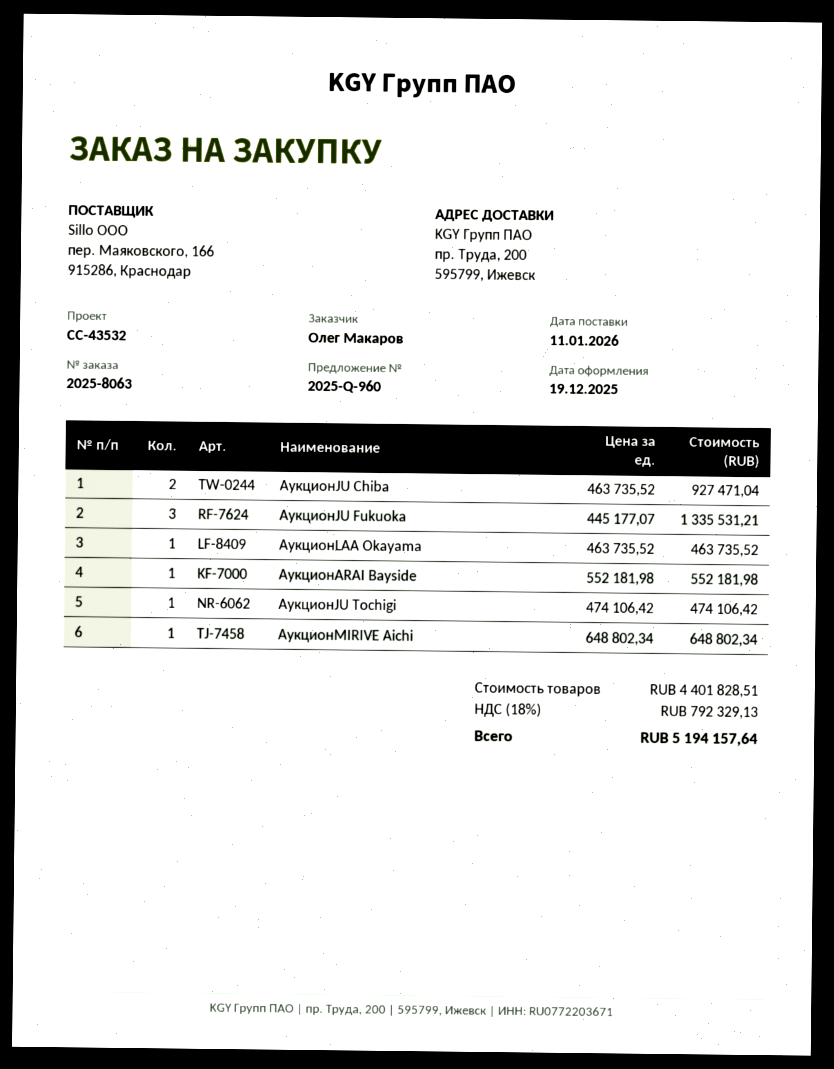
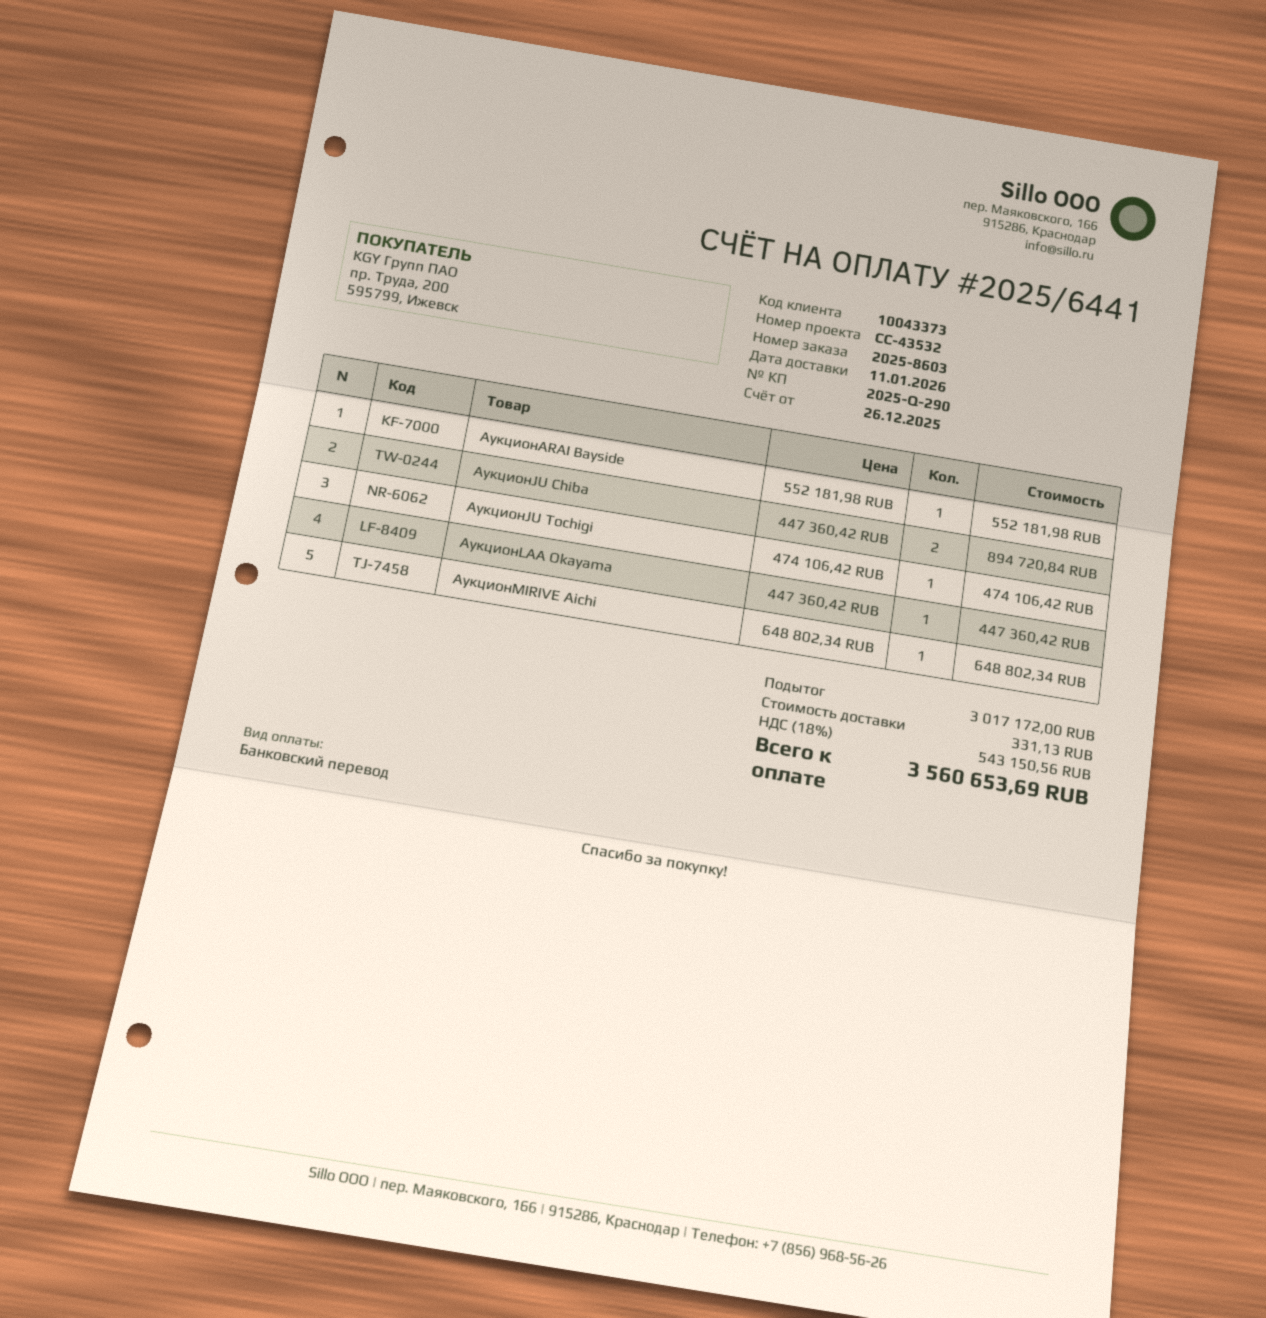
quote number: 2025-Q-960 -> 2025-Q-290
order number: 2025-8063 -> 2025-8603
АукционJU Chiba: 2 x 463735.52 = 927471.04 -> 2 x 447360.42 = 894720.84
АукционJU Fukuoka: 3 x 445177.07 = 1335531.21 -> none
АукционLAA Okayama: 1 x 463735.52 = 463735.52 -> 1 x 447360.42 = 447360.42
subtotal: 4401828.51 -> 3017172.00
shipping: none -> 331.13
tax: 18% = 792329.13 -> 18% = 543150.56
total: 5194157.64 -> 3560653.69

